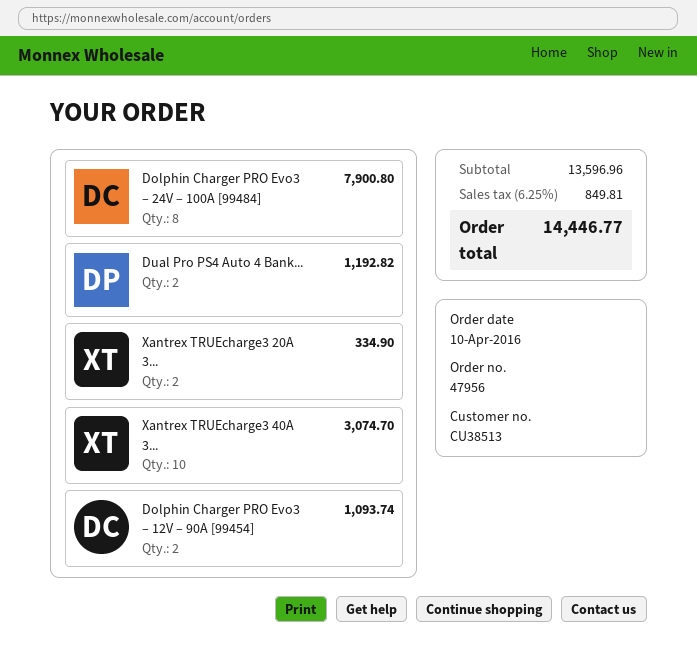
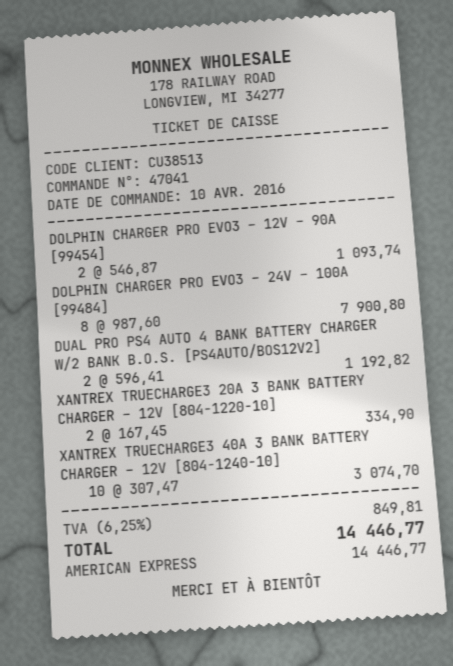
order number: 47956 -> 47041

